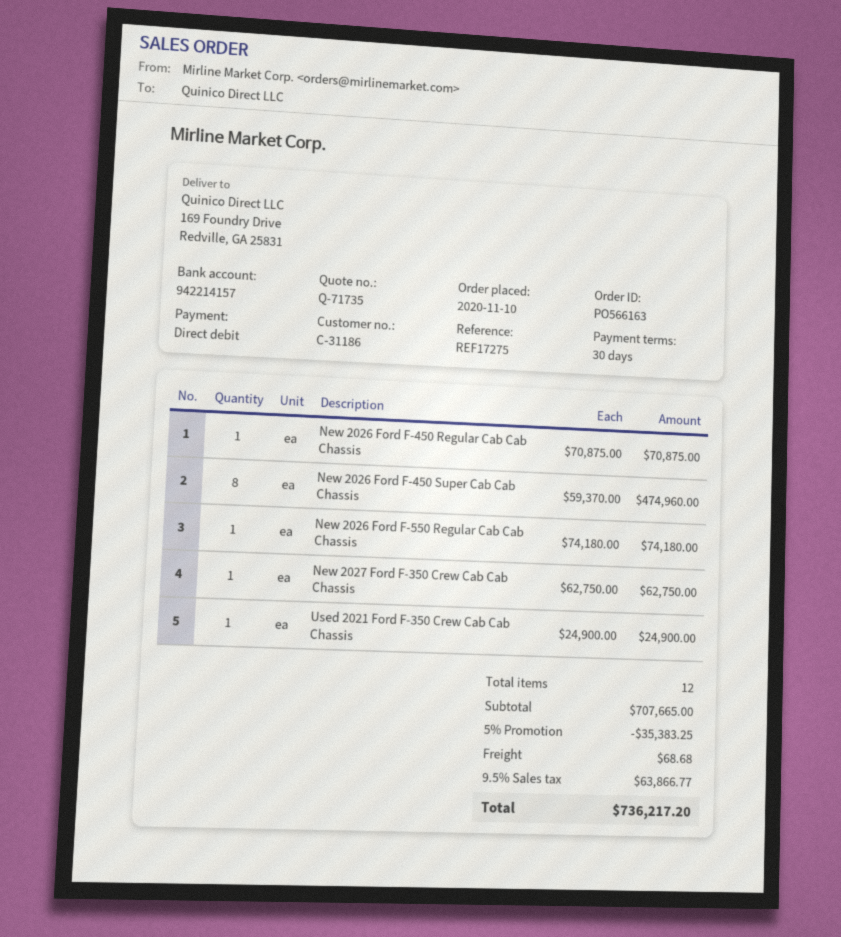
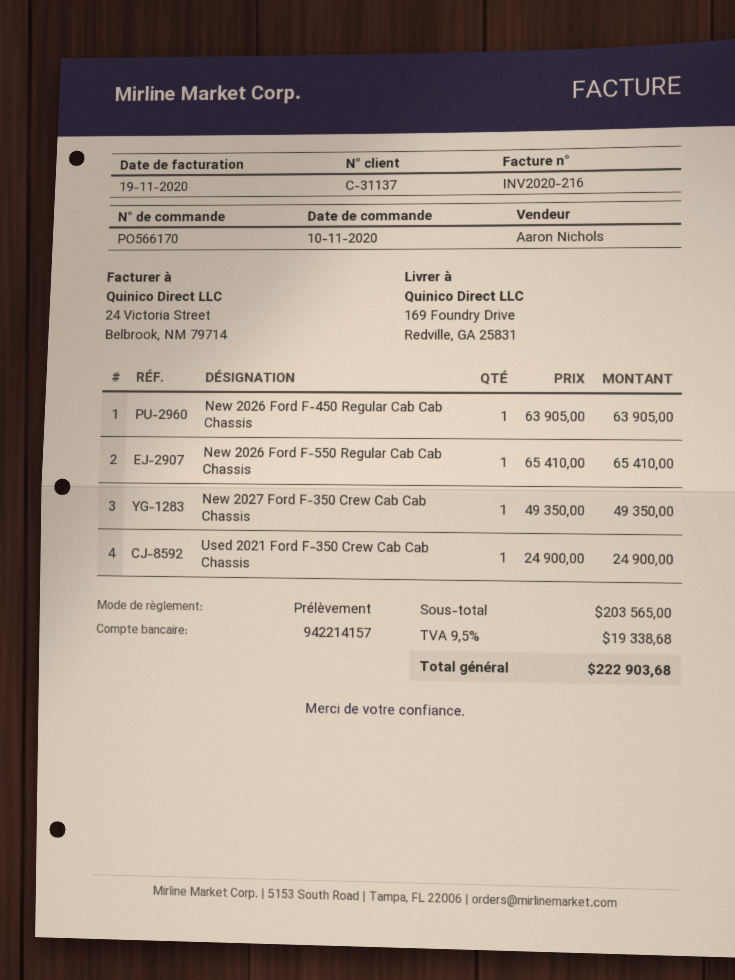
order number: PO566163 -> PO566170
customer number: C-31186 -> C-31137
New 2026 Ford F-450 Regular Cab Cab Chassis: 1 x 70875.00 = 70875.00 -> 1 x 63905.00 = 63905.00
New 2026 Ford F-450 Super Cab Cab Chassis: 8 x 59370.00 = 474960.00 -> none
New 2026 Ford F-550 Regular Cab Cab Chassis: 1 x 74180.00 = 74180.00 -> 1 x 65410.00 = 65410.00
New 2027 Ford F-350 Crew Cab Cab Chassis: 1 x 62750.00 = 62750.00 -> 1 x 49350.00 = 49350.00
subtotal: 707665.00 -> 203565.00
discount: 5% = 35383.25 -> none
shipping: 68.68 -> none
tax: 9.5% = 63866.77 -> 9.5% = 19338.68
total: 736217.20 -> 222903.68

